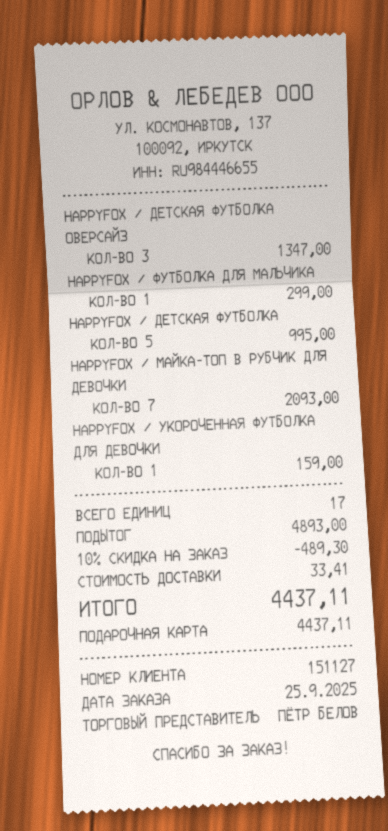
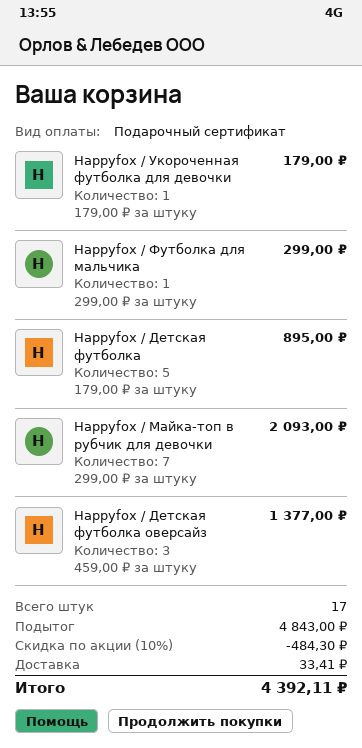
HAPPYFOX / ДЕТСКАЯ ФУТБОЛКА ОВЕРСАЙЗ: 3 for 1347.00 -> 3 for 1377.00
HAPPYFOX / ДЕТСКАЯ ФУТБОЛКА: 5 for 995.00 -> 5 for 895.00
HAPPYFOX / УКОРОЧЕННАЯ ФУТБОЛКА ДЛЯ ДЕВОЧКИ: 1 for 159.00 -> 1 for 179.00
subtotal: 4893.00 -> 4843.00
discount: 10% = 489.30 -> 10% = 484.30
total: 4437.11 -> 4392.11

